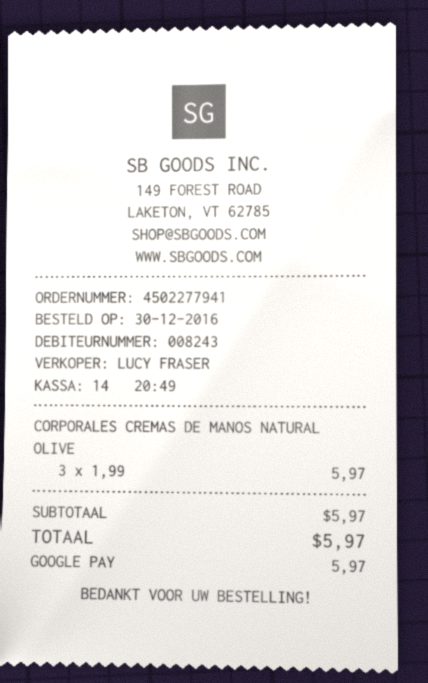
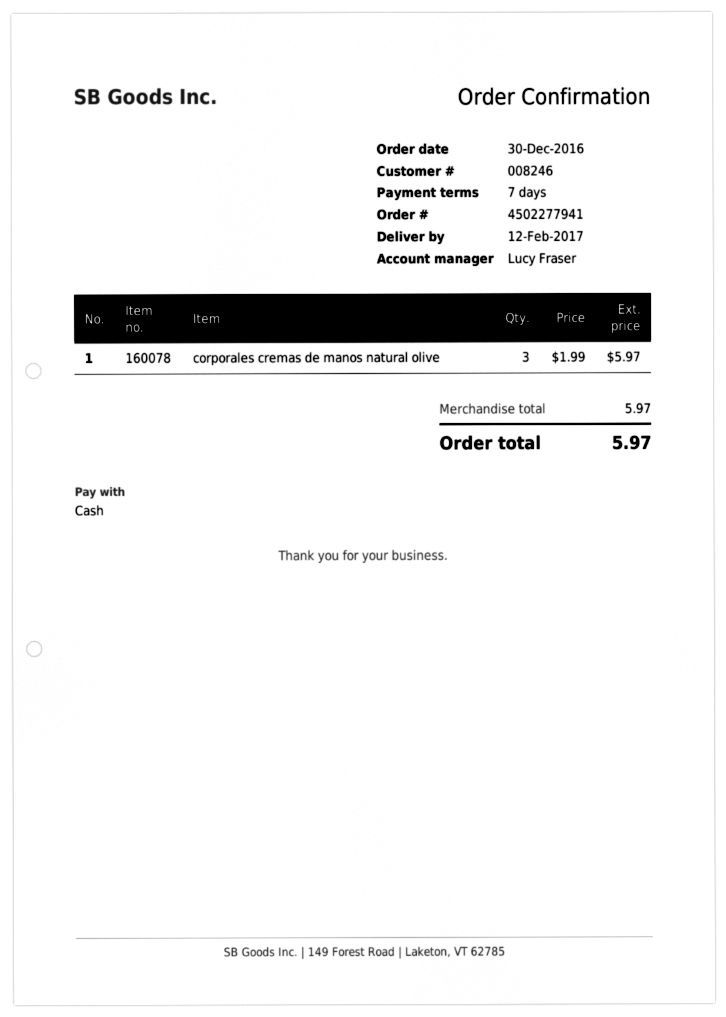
customer number: 008243 -> 008246
payment method: Google Pay -> cash

